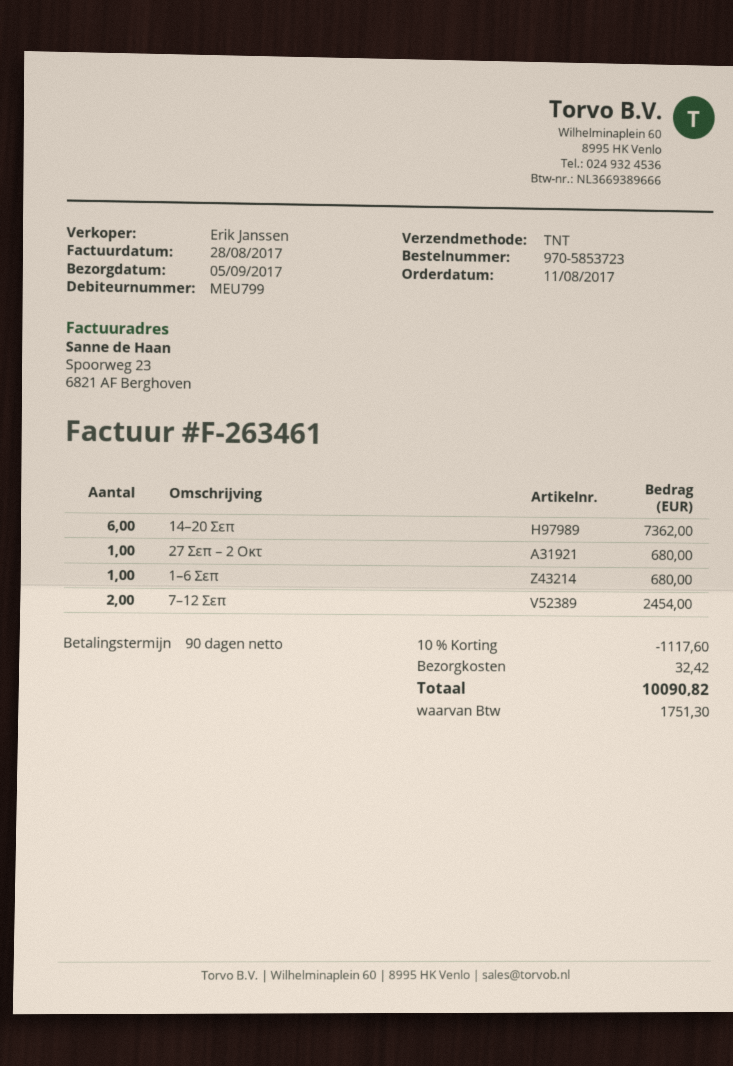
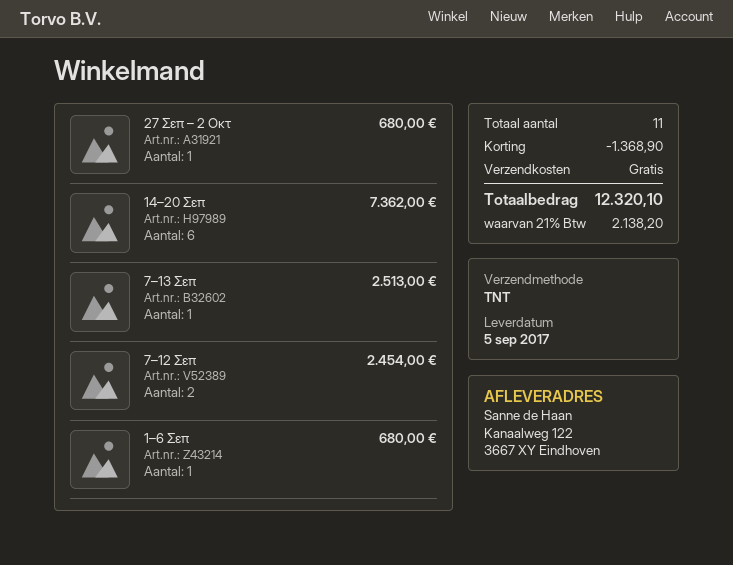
7–13 Σεπ: none -> 1 for 2513.00
discount: 1117.60 -> 1368.90
shipping: 32.42 -> 0.00
tax: 1751.30 -> 2138.20
total: 10090.82 -> 12320.10

